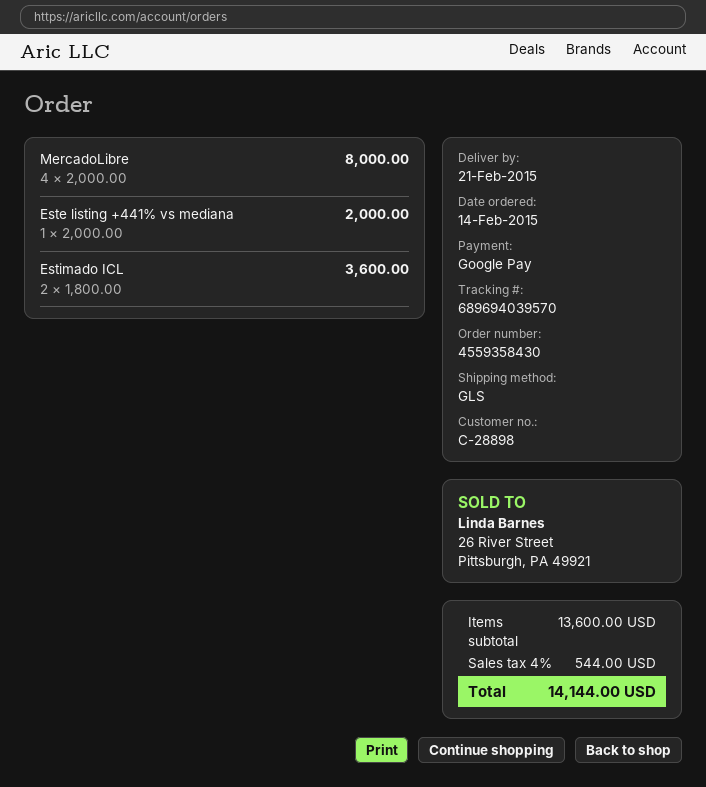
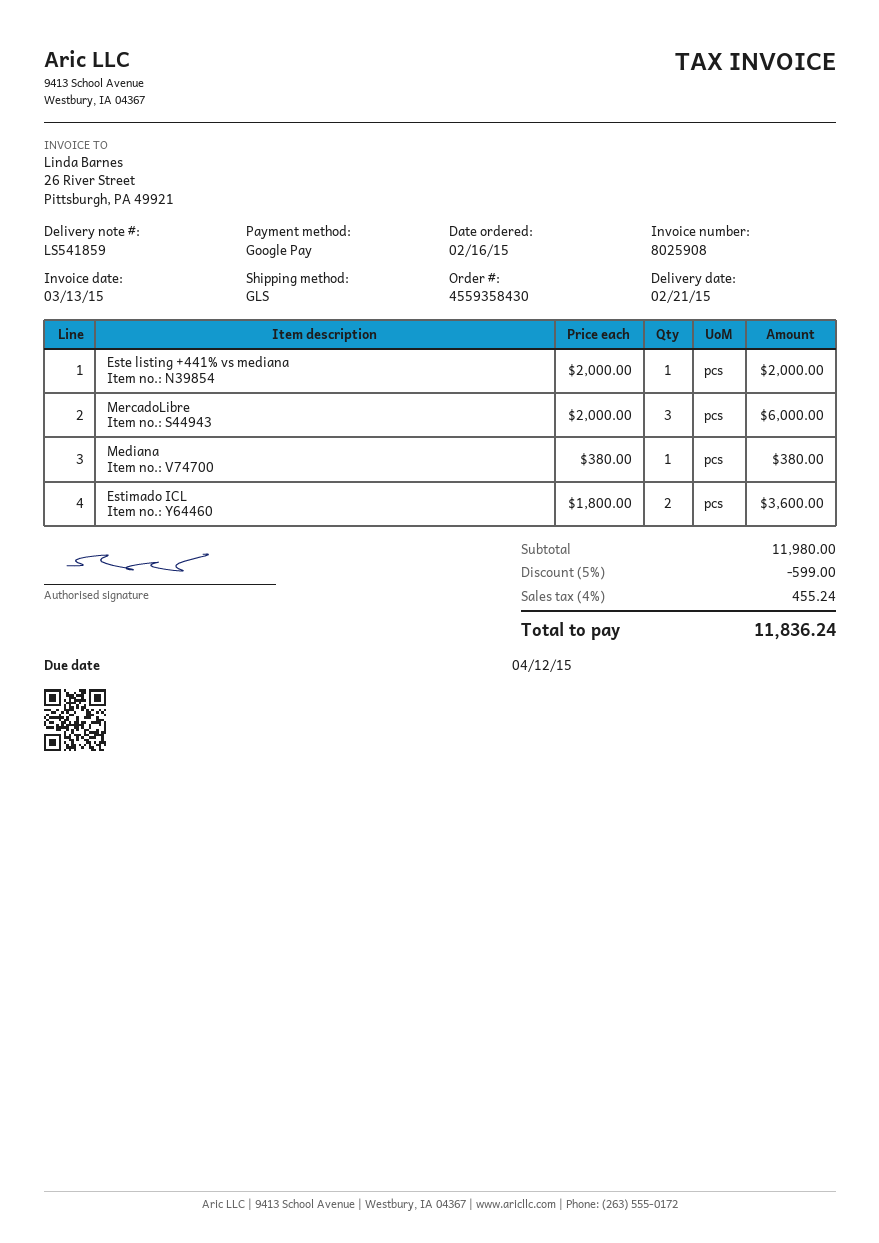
order date: 2015-02-14 -> 2015-02-16
MercadoLibre: 4 x 2000.00 = 8000.00 -> 3 x 2000.00 = 6000.00
Mediana: none -> 1 x 380.00 = 380.00
subtotal: 13600.00 -> 11980.00
discount: none -> 5% = 599.00
tax: 4% = 544.00 -> 4% = 455.24
total: 14144.00 -> 11836.24

